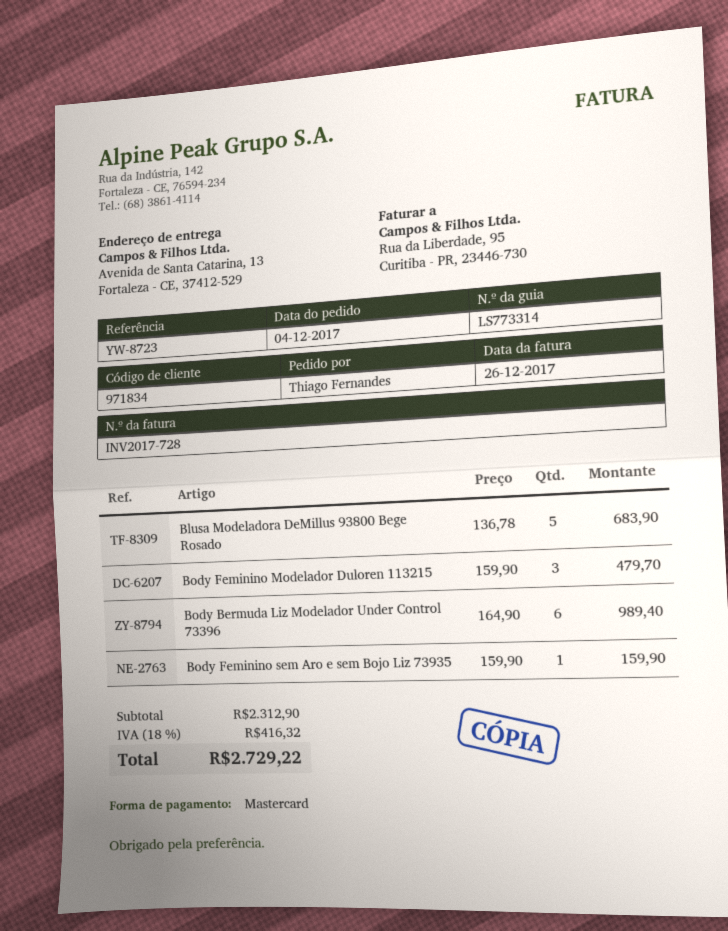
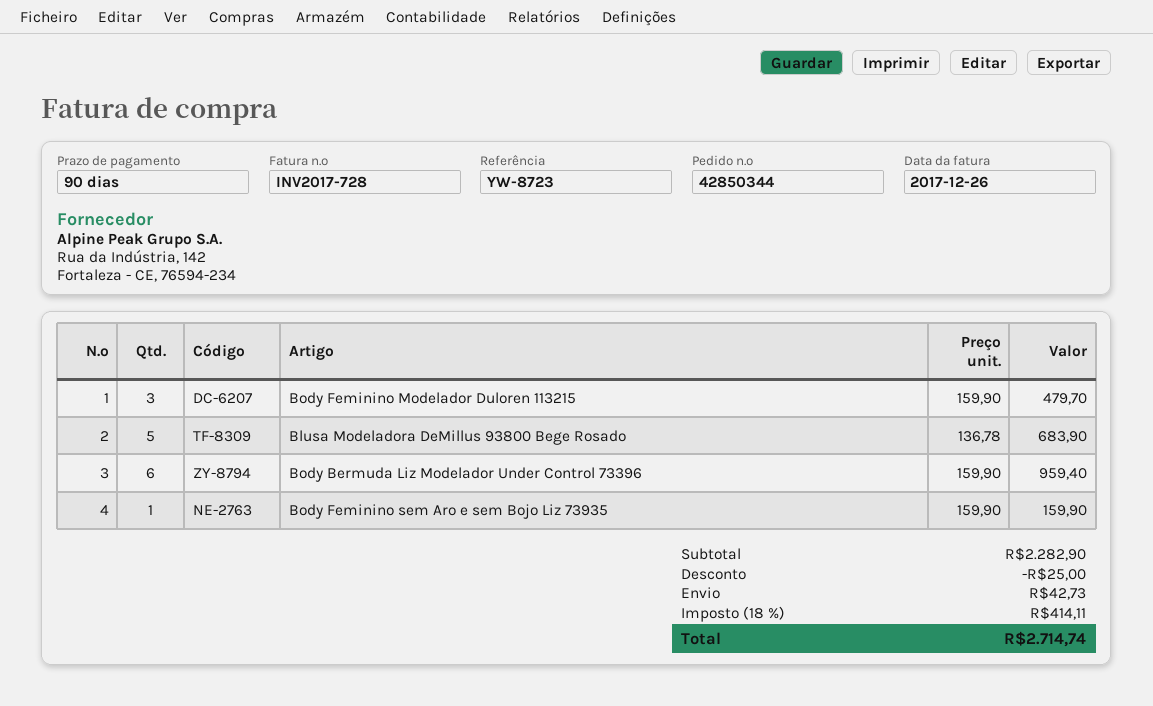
Body Bermuda Liz Modelador Under Control 73396: 6 x 164.90 = 989.40 -> 6 x 159.90 = 959.40
subtotal: 2312.90 -> 2282.90
discount: none -> 25.00
shipping: none -> 42.73
tax: 18% = 416.32 -> 18% = 414.11
total: 2729.22 -> 2714.74

